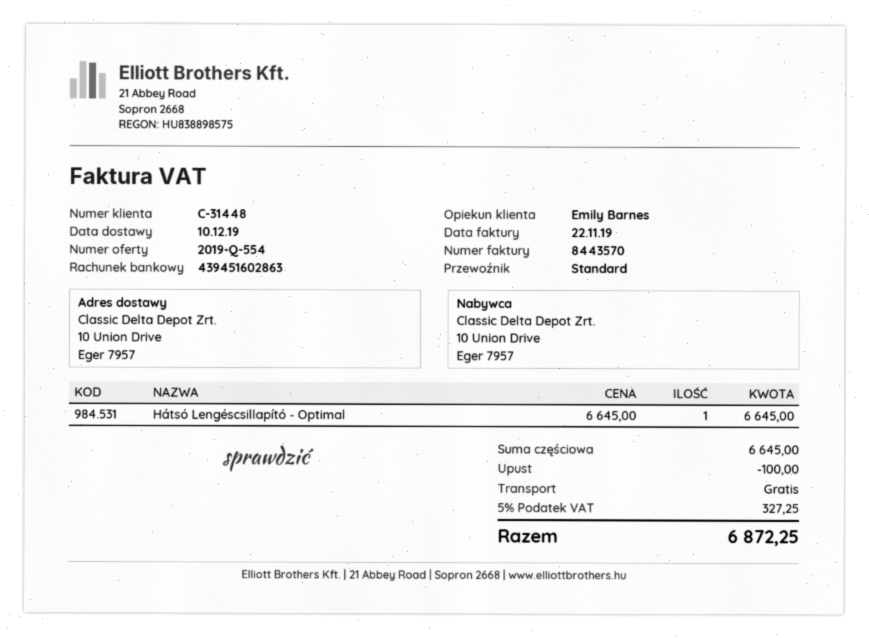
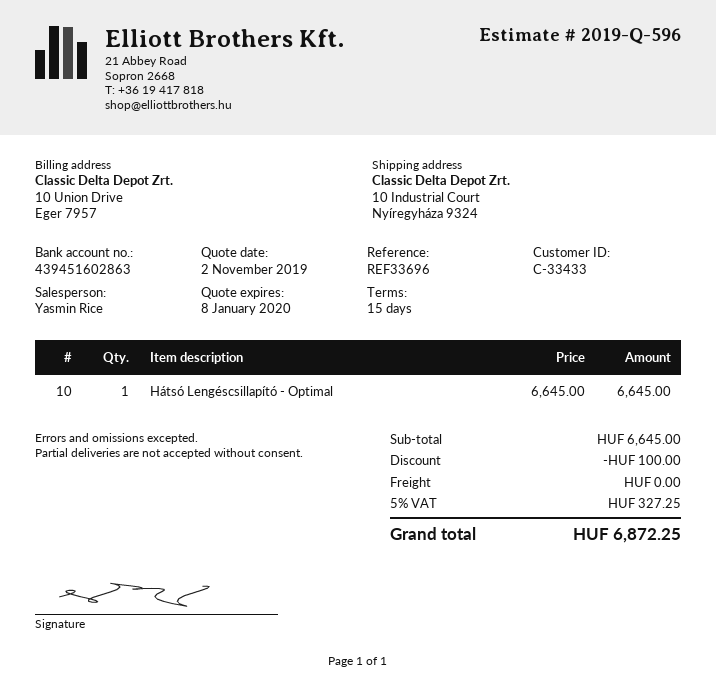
quote number: 2019-Q-554 -> 2019-Q-596
customer number: C-31448 -> C-33433
sales rep: Emily Barnes -> Yasmin Rice
ship to: 10 Union Drive, Eger 7957 -> 10 Industrial Court, Nyíregyháza 9324

